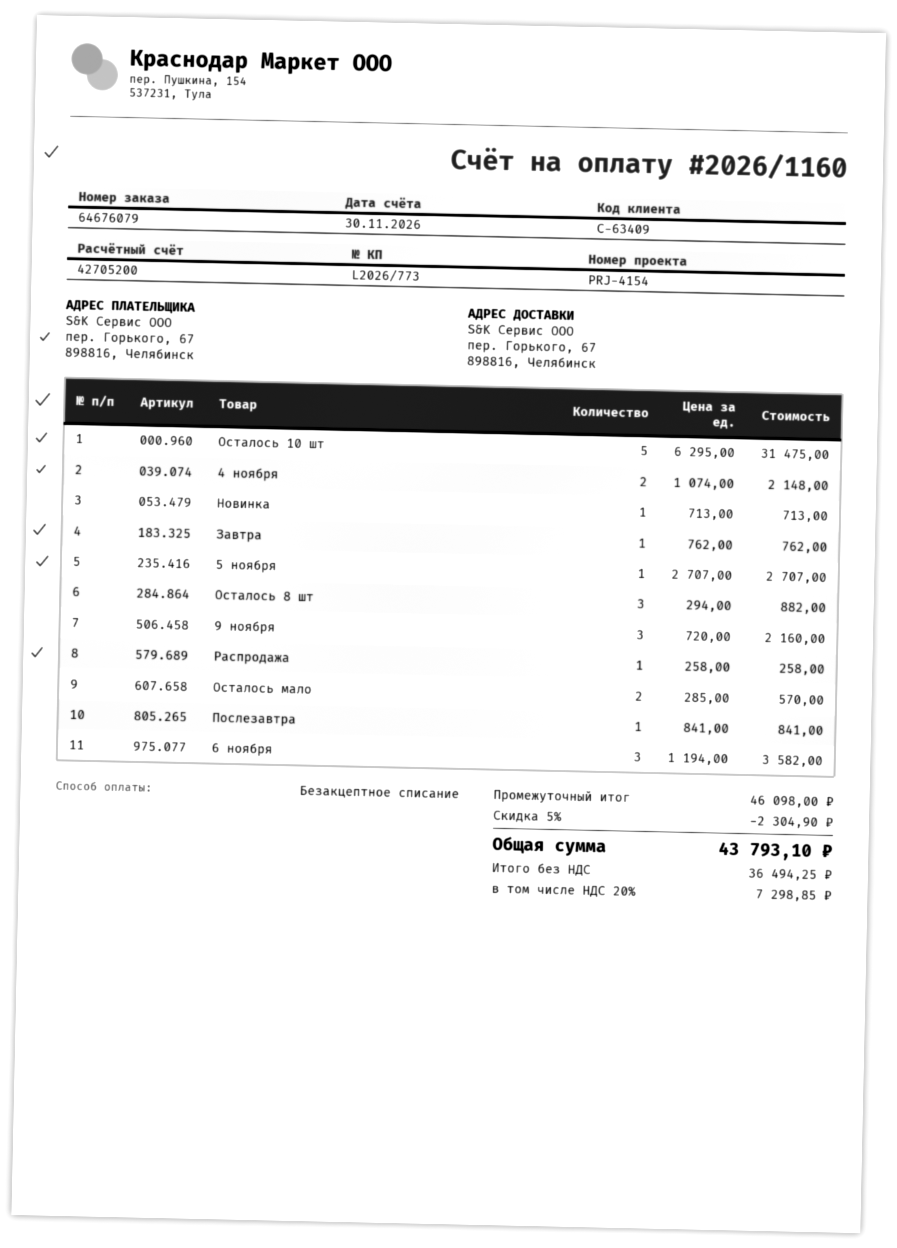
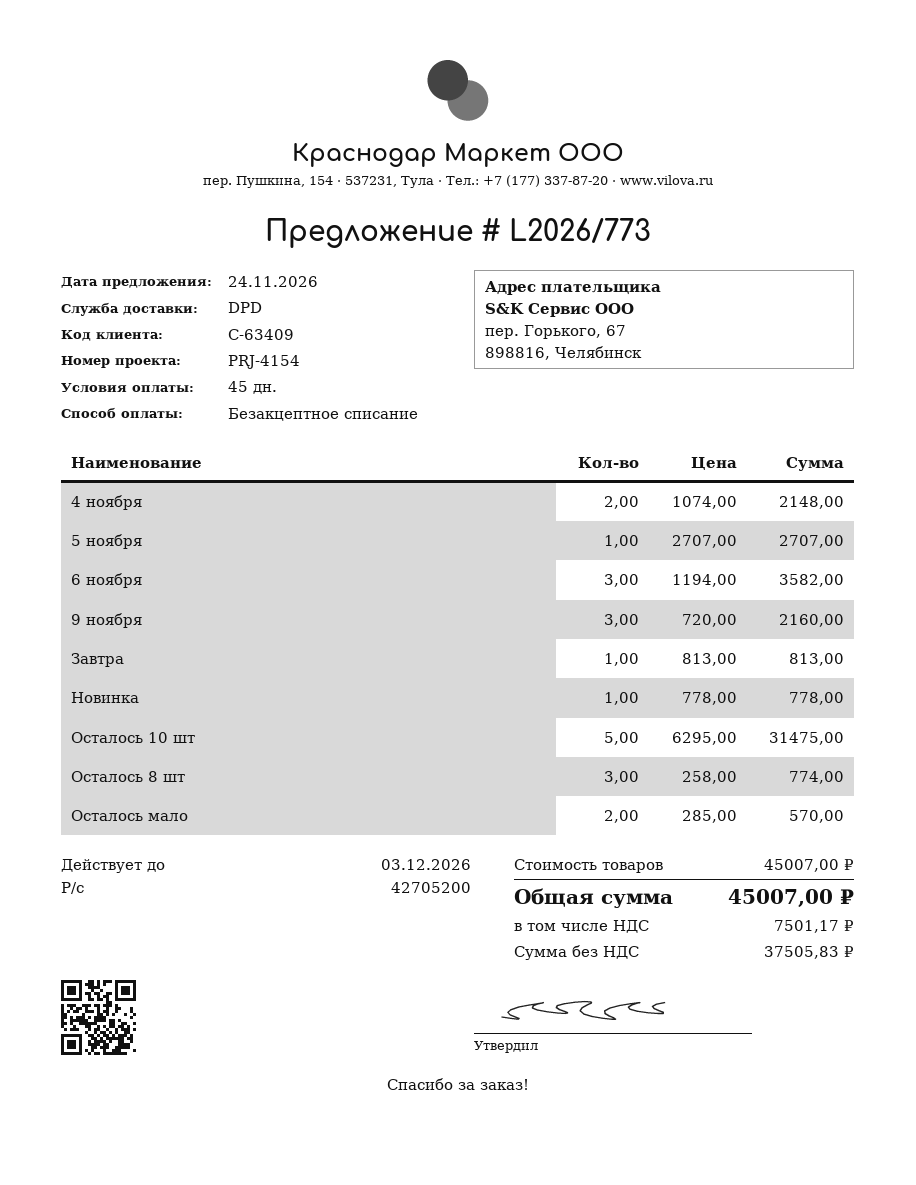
Новинка: 1 x 713.00 = 713.00 -> 1 x 778.00 = 778.00
Завтра: 1 x 762.00 = 762.00 -> 1 x 813.00 = 813.00
Осталось 8 шт: 3 x 294.00 = 882.00 -> 3 x 258.00 = 774.00
Распродажа: 1 x 258.00 = 258.00 -> none
Послезавтра: 1 x 841.00 = 841.00 -> none
subtotal: 46098.00 -> 45007.00
discount: 5% = 2304.90 -> none
net: 36494.25 -> 37505.83
tax: 7298.85 -> 7501.17
total: 43793.10 -> 45007.00

